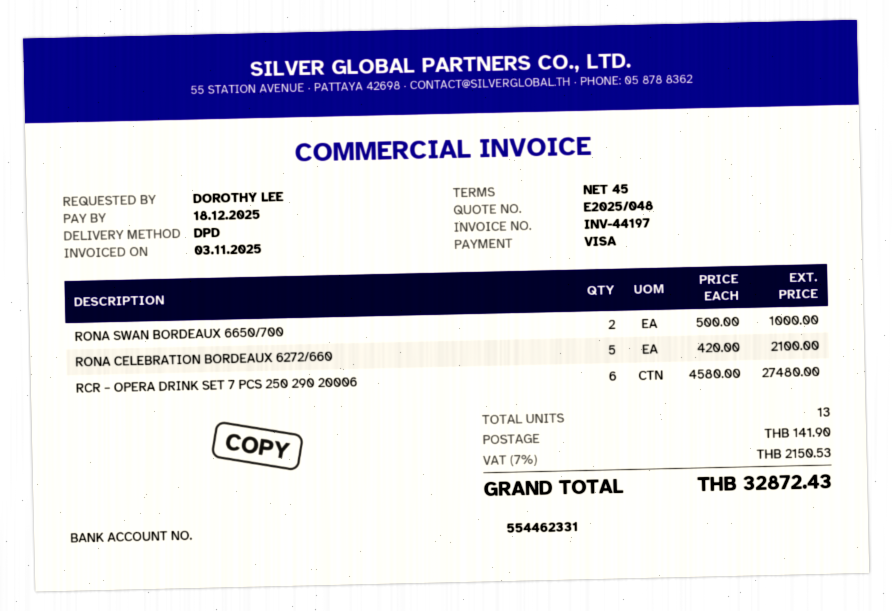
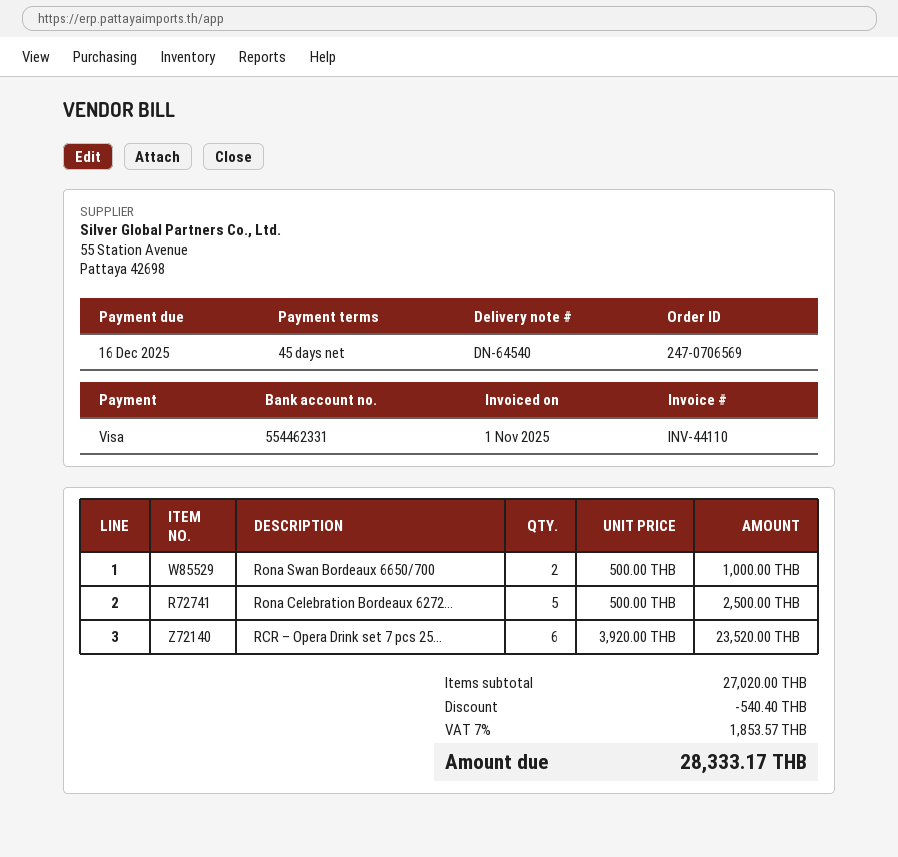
invoice number: INV-44197 -> INV-44110
invoice date: 2025-11-03 -> 2025-11-01
due date: 2025-12-18 -> 2025-12-16
RONA CELEBRATION BORDEAUX 6272/660: 5 x 420.00 = 2100.00 -> 5 x 500.00 = 2500.00
RCR – OPERA DRINK SET 7 PCS 250 290 20006: 6 x 4580.00 = 27480.00 -> 6 x 3920.00 = 23520.00
discount: none -> 540.40
shipping: 141.90 -> none
tax: 7% = 2150.53 -> 7% = 1853.57
total: 32872.43 -> 28333.17

